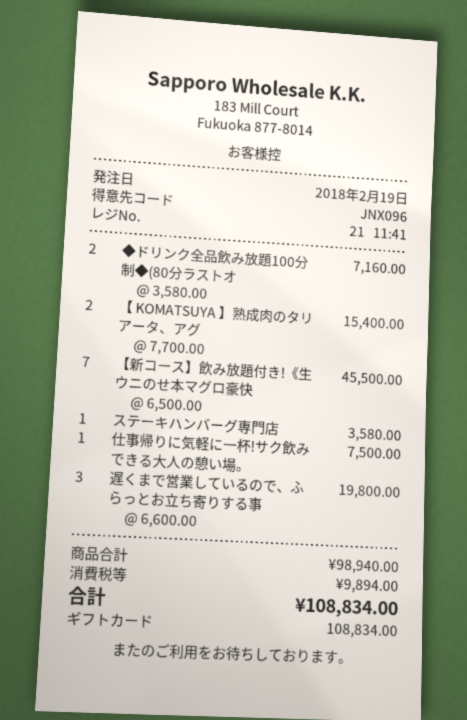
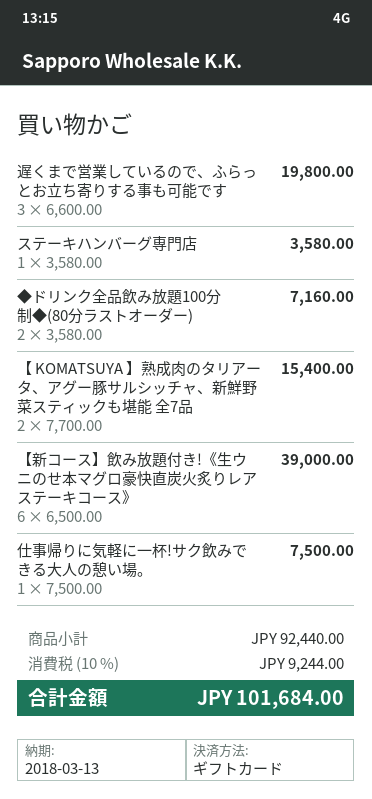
【新コース】飲み放題付き!《生ウニのせ本マグロ豪快: 7 x 6500.00 = 45500.00 -> 6 x 6500.00 = 39000.00
subtotal: 98940.00 -> 92440.00
tax: 9894.00 -> 9244.00
total: 108834.00 -> 101684.00

